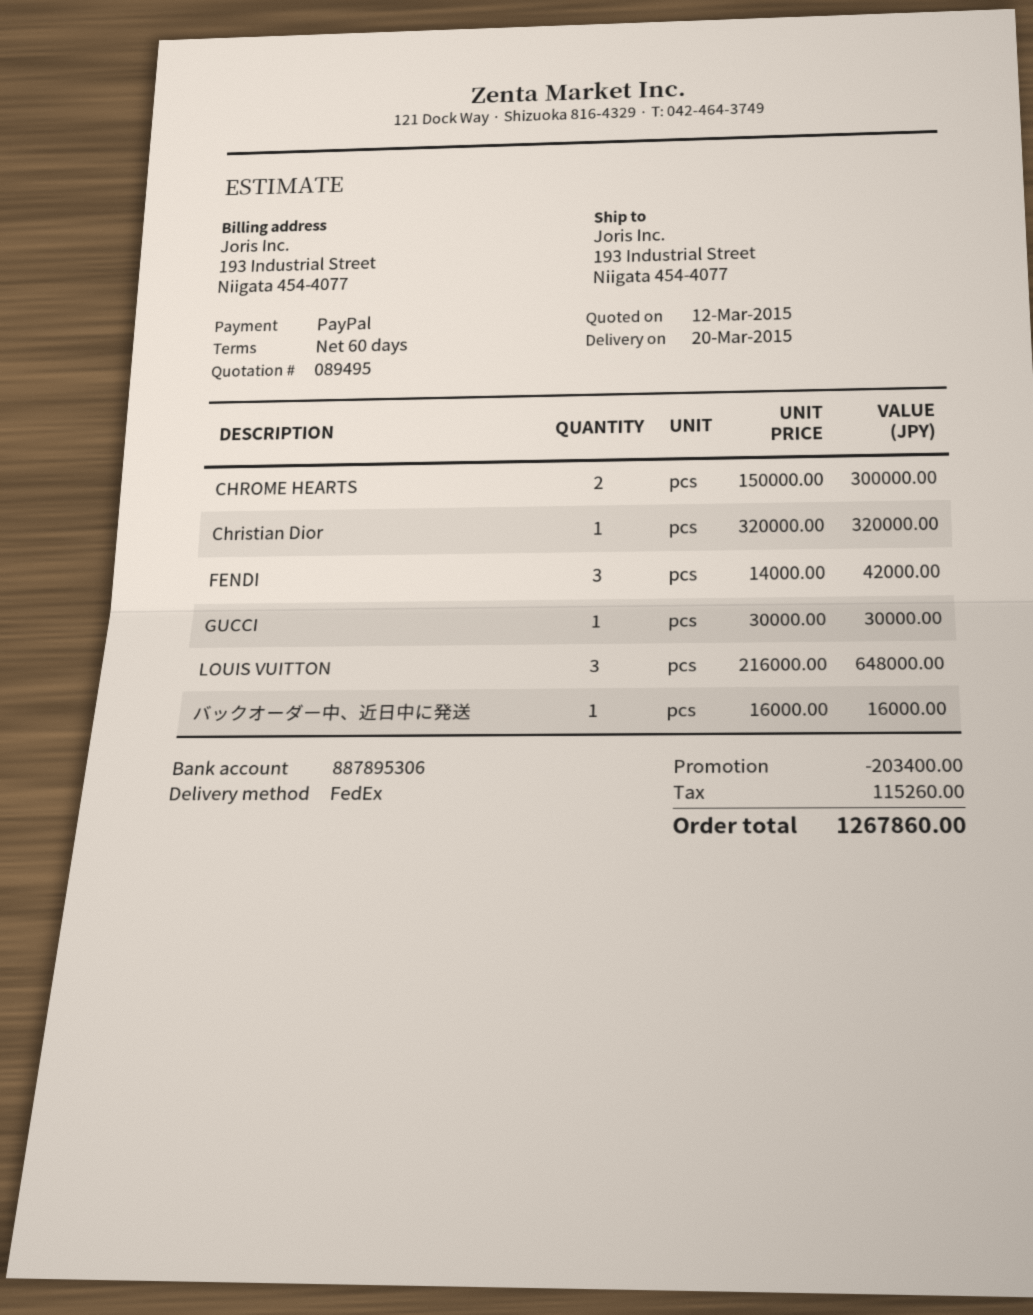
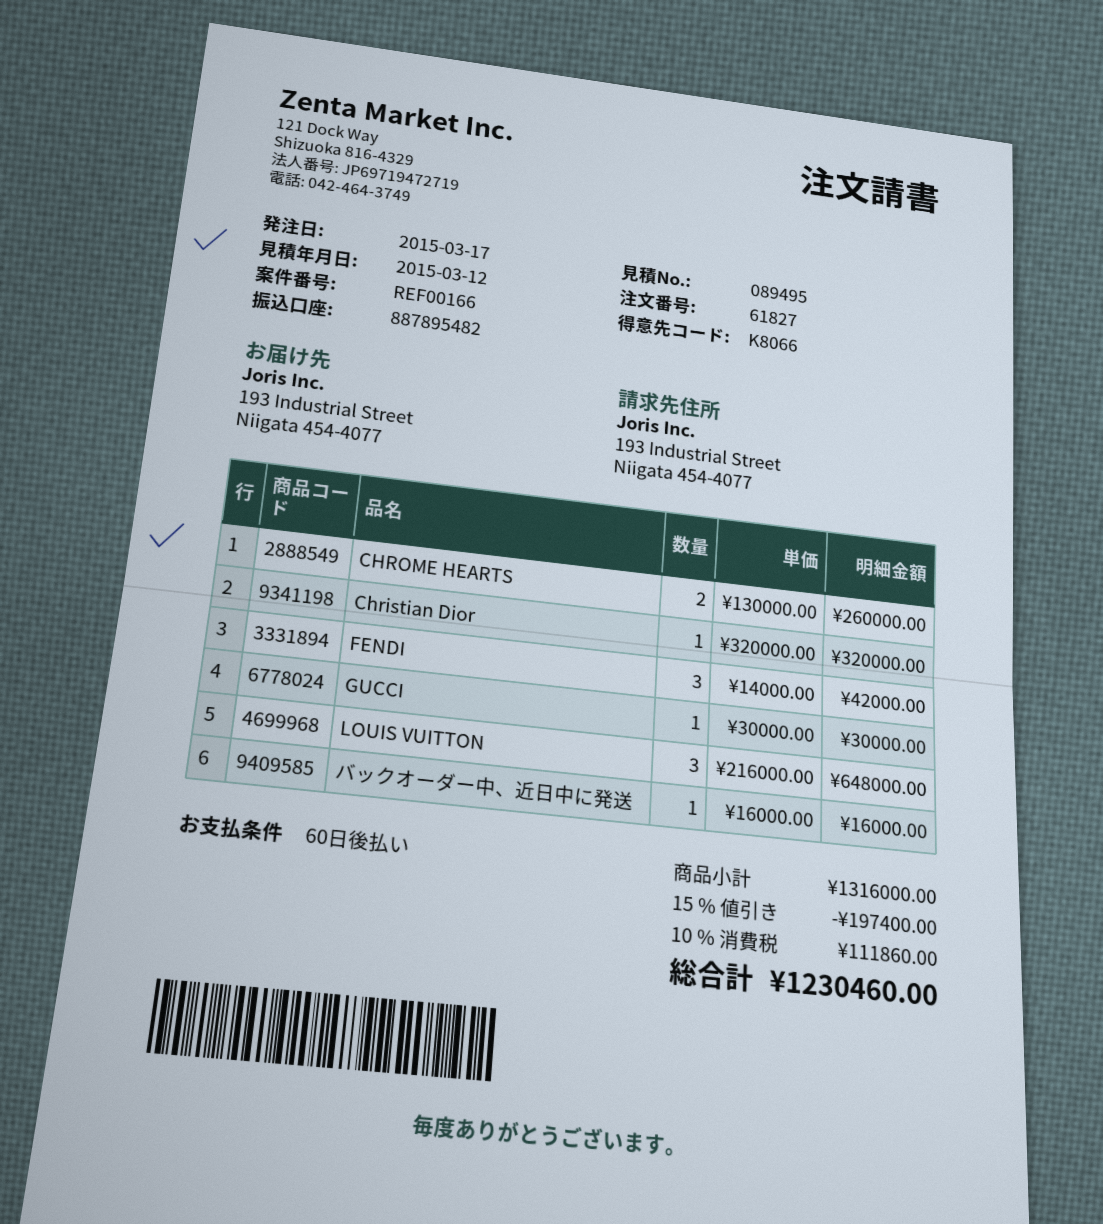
bank account: 887895306 -> 887895482
CHROME HEARTS: 2 x 150000.00 = 300000.00 -> 2 x 130000.00 = 260000.00
discount: 203400.00 -> 197400.00
tax: 115260.00 -> 111860.00
total: 1267860.00 -> 1230460.00

